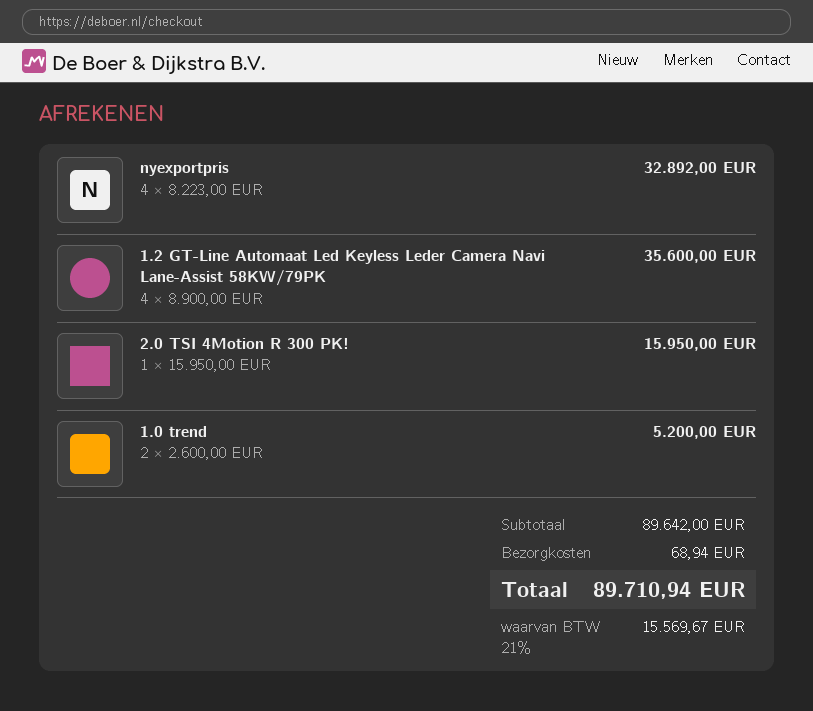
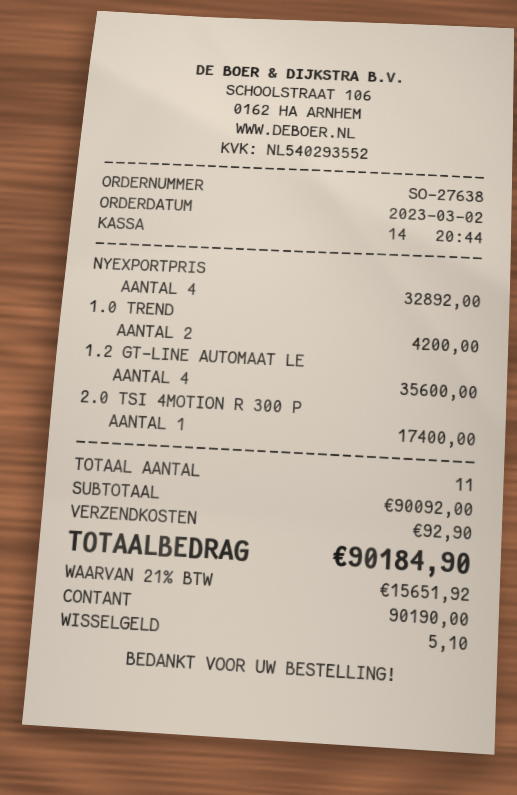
2.0 TSI 4Motion R 300 PK!: 1 for 15950.00 -> 1 for 17400.00
1.0 trend: 2 for 5200.00 -> 2 for 4200.00
subtotal: 89642.00 -> 90092.00
shipping: 68.94 -> 92.90
tax: 21% = 15569.67 -> 21% = 15651.92
total: 89710.94 -> 90184.90

